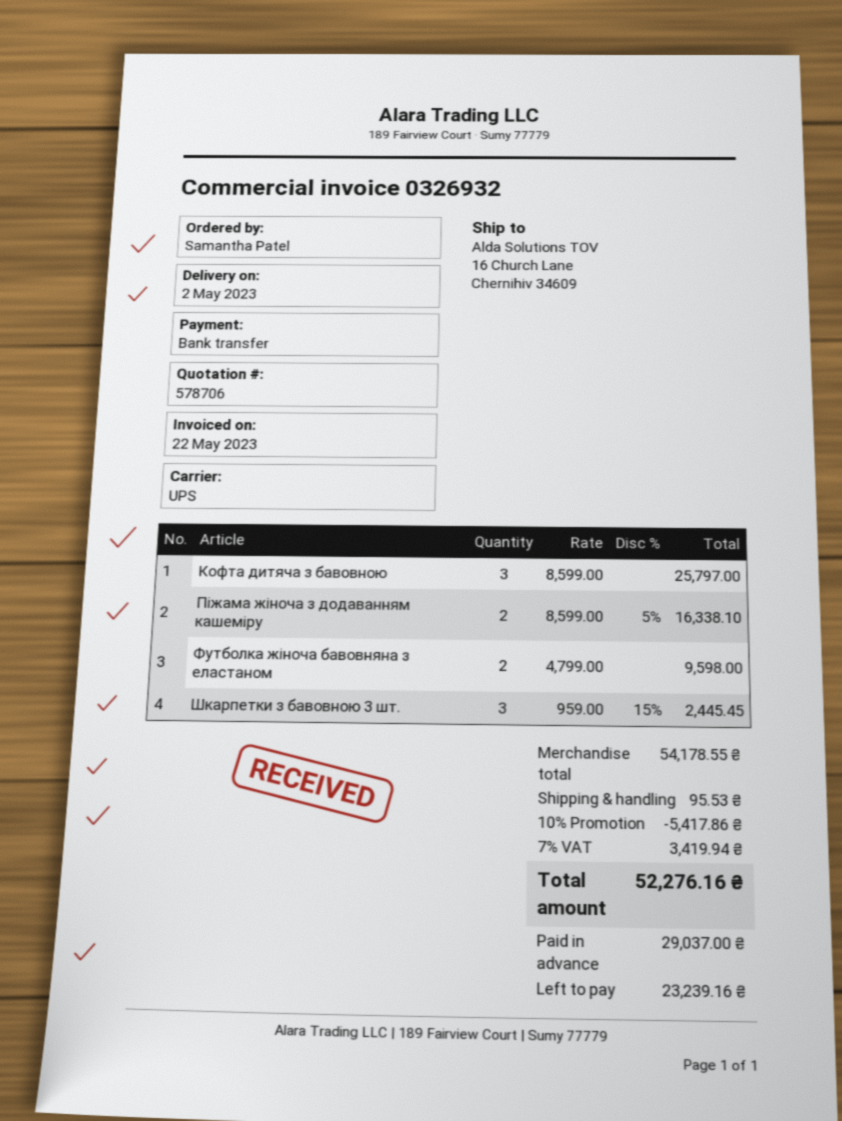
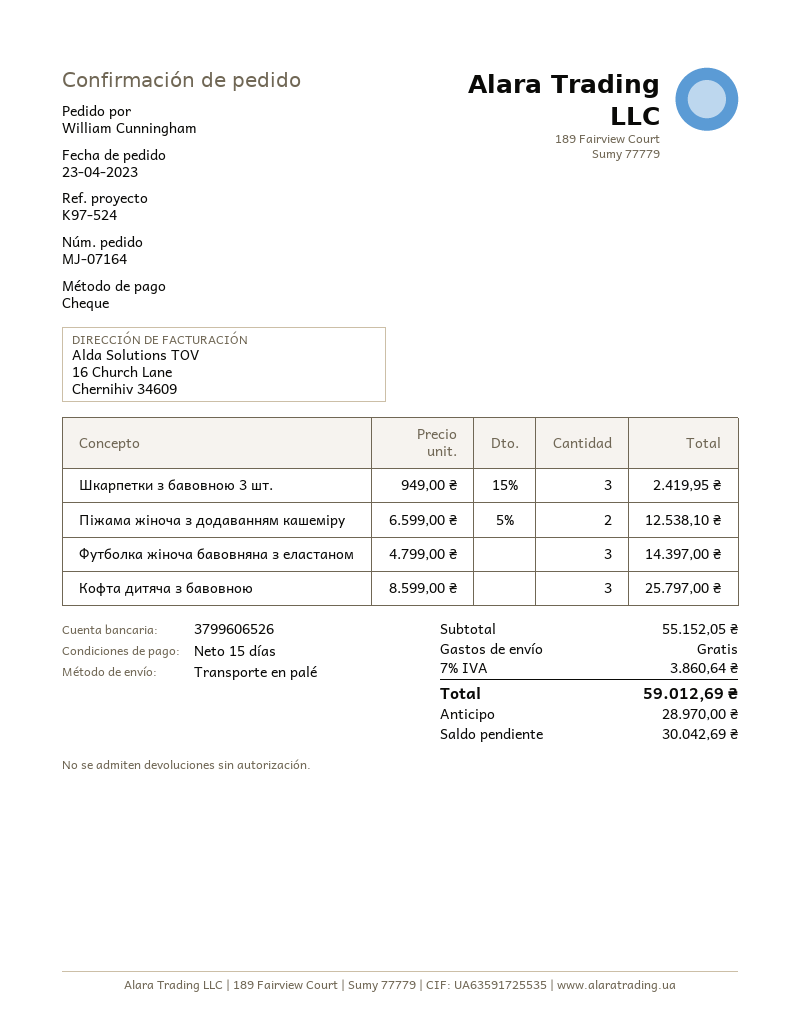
ordered by: Samantha Patel -> William Cunningham
payment method: bank transfer -> cheque
shipping method: UPS -> pallet freight
Піжама жіноча з додаванням кашеміру: 2 x 8599.00 - 5% = 16338.10 -> 2 x 6599.00 - 5% = 12538.10
Футболка жіноча бавовняна з еластаном: 2 x 4799.00 = 9598.00 -> 3 x 4799.00 = 14397.00
Шкарпетки з бавовною 3 шт.: 3 x 959.00 - 15% = 2445.45 -> 3 x 949.00 - 15% = 2419.95
subtotal: 54178.55 -> 55152.05
discount: 10% = 5417.86 -> none
shipping: 95.53 -> 0.00
tax: 7% = 3419.94 -> 7% = 3860.64
total: 52276.16 -> 59012.69
deposit: 29037.00 -> 28970.00
balance: 23239.16 -> 30042.69

